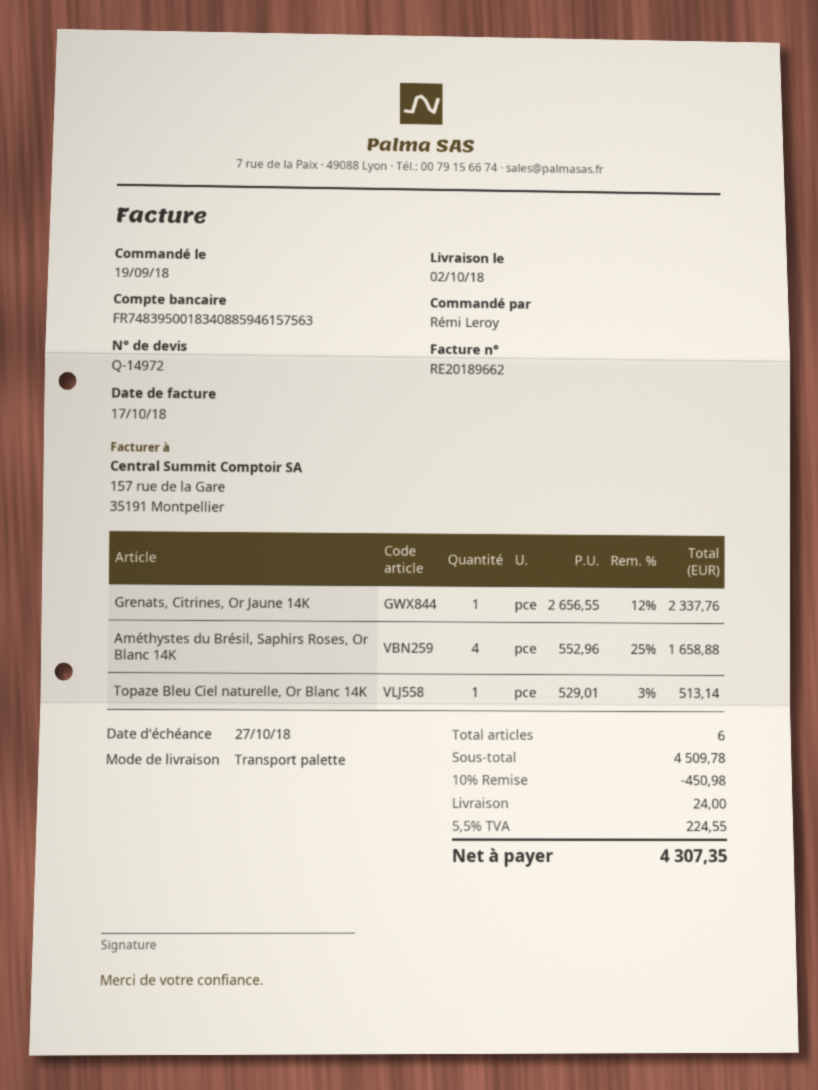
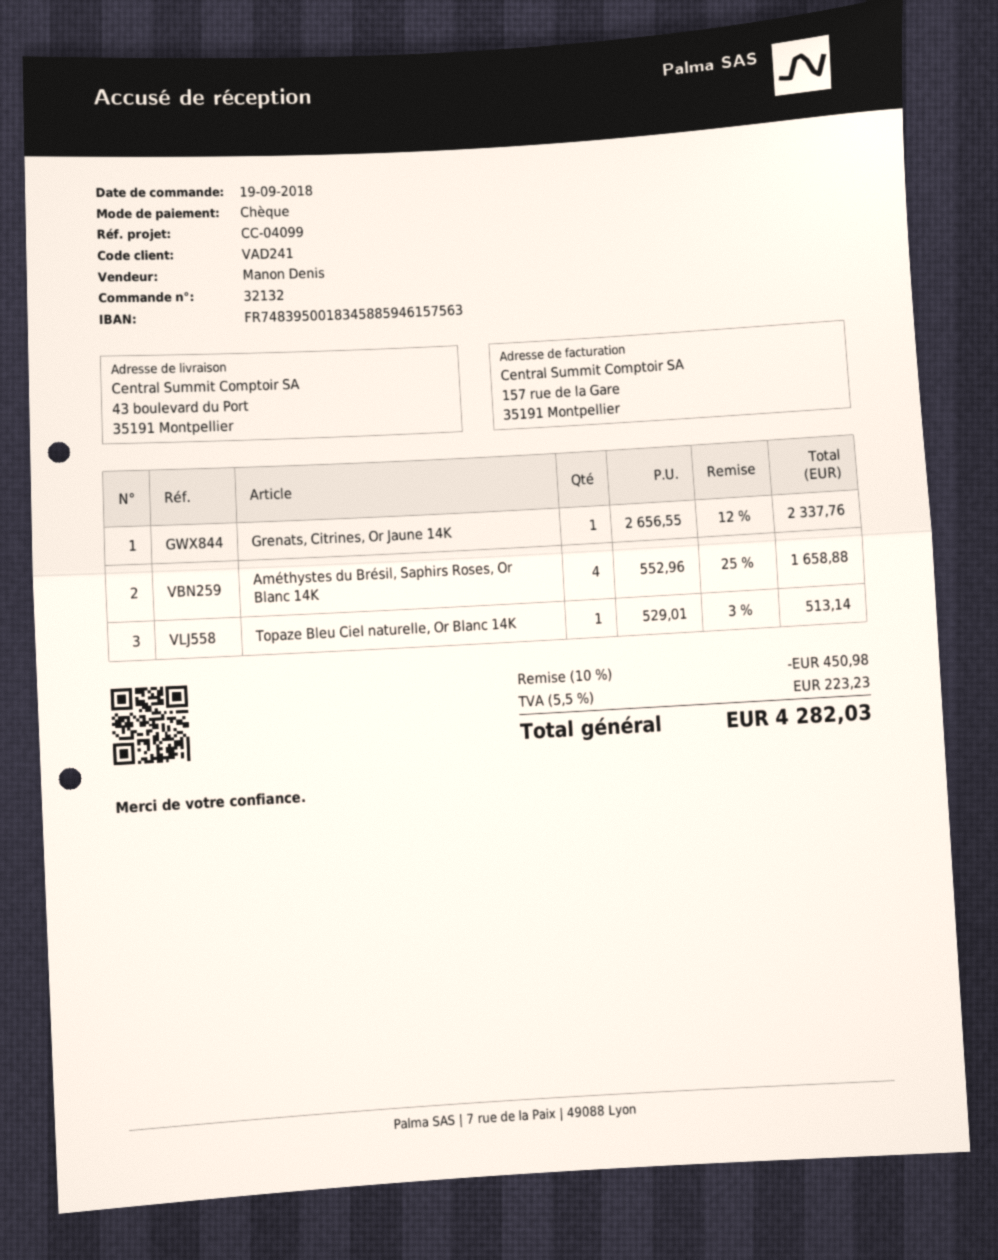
bank account: FR7483950018340885946157563 -> FR7483950018345885946157563
shipping: 24.00 -> none
tax: 5.5% = 224.55 -> 5.5% = 223.23
total: 4307.35 -> 4282.03

